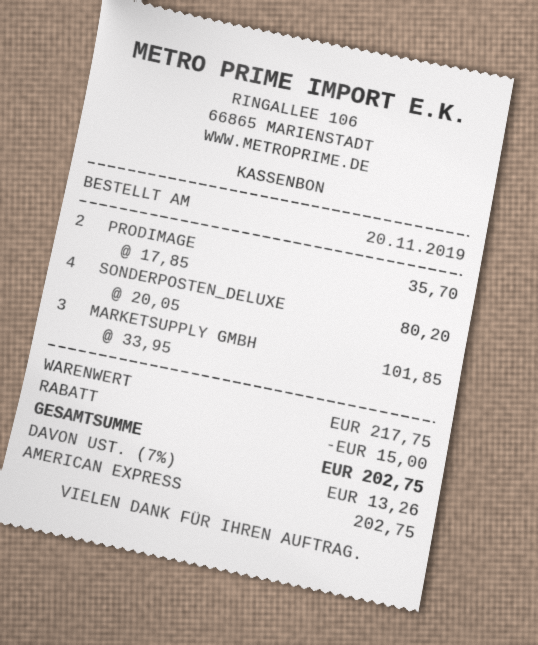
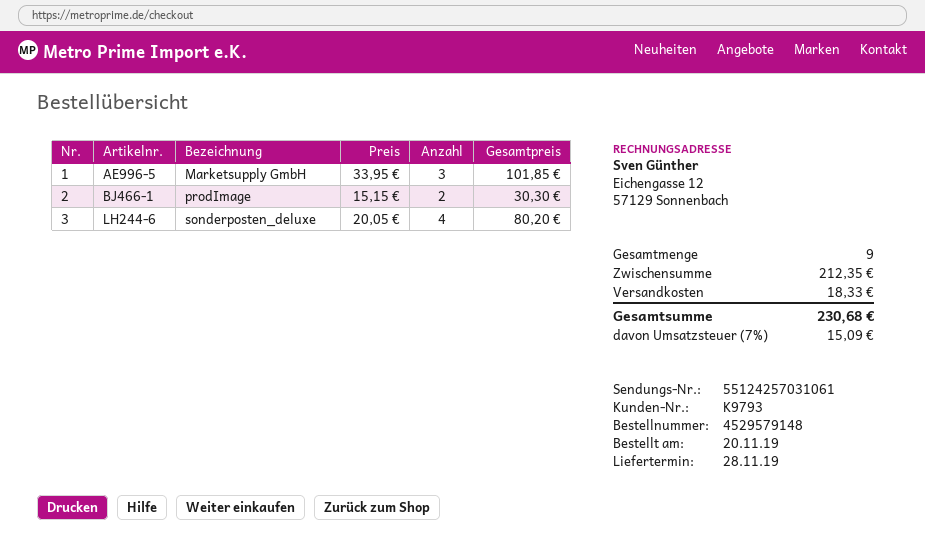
PRODIMAGE: 2 x 17.85 = 35.70 -> 2 x 15.15 = 30.30
subtotal: 217.75 -> 212.35
discount: 15.00 -> none
shipping: none -> 18.33
tax: 7% = 13.26 -> 7% = 15.09
total: 202.75 -> 230.68

